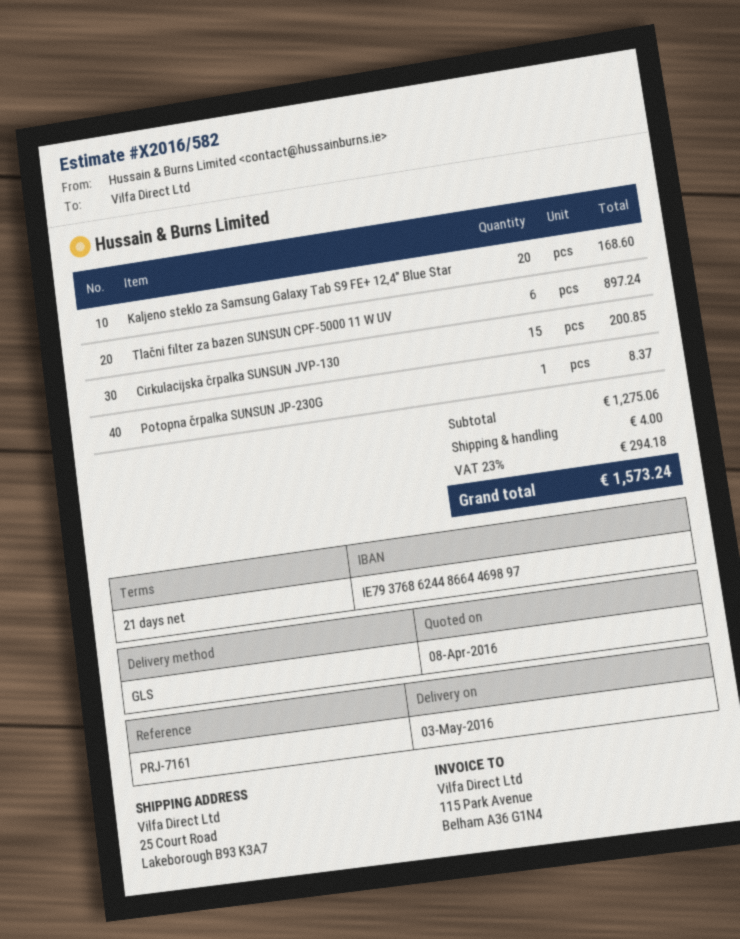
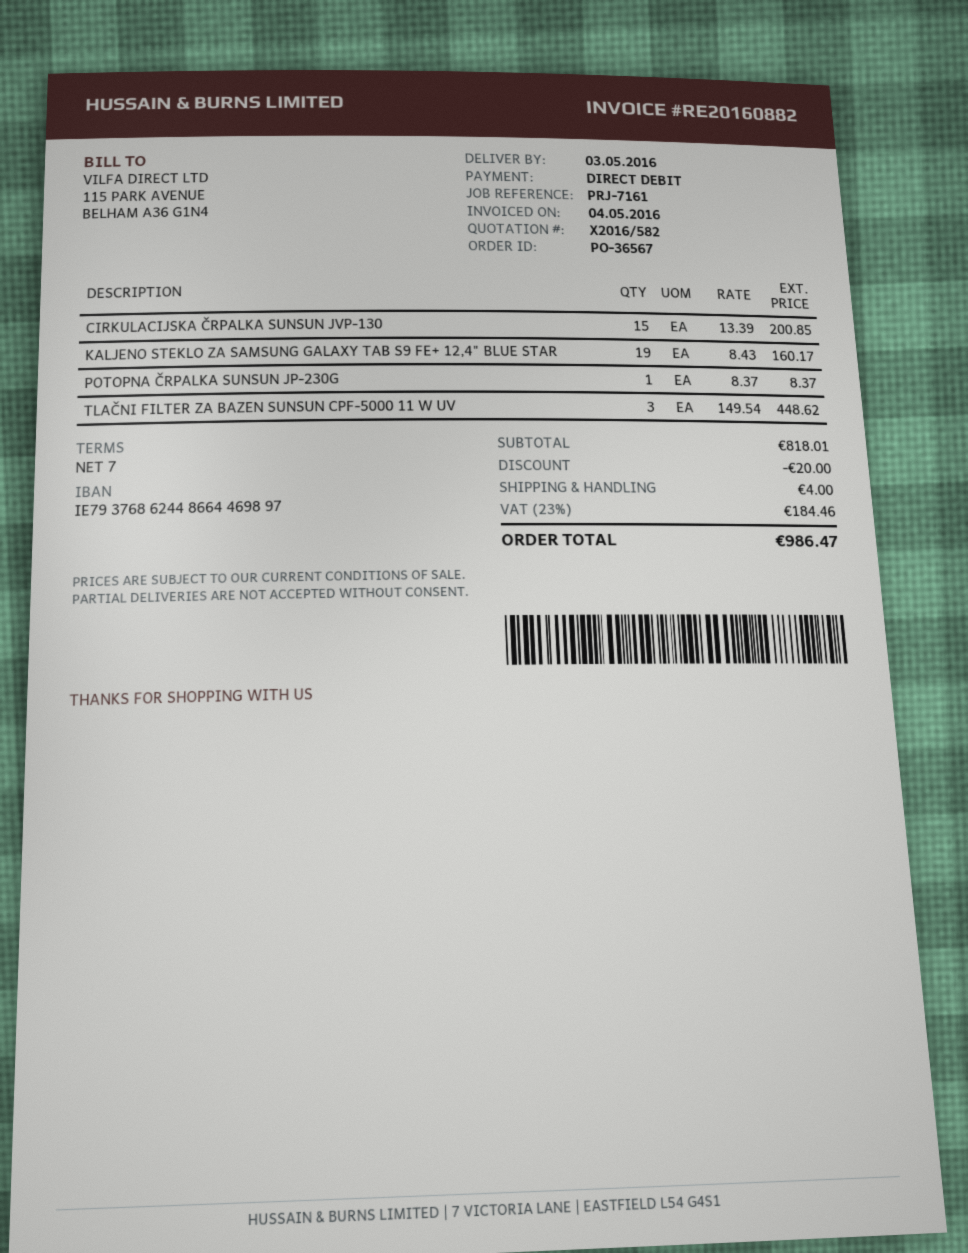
payment terms: 21 days -> 7 days
Kaljeno steklo za Samsung Galaxy Tab S9 FE+ 12,4" Blue Star: 20 for 168.60 -> 19 for 160.17
Tlačni filter za bazen SUNSUN CPF-5000 11 W UV: 6 for 897.24 -> 3 for 448.62
subtotal: 1275.06 -> 818.01
discount: none -> 20.00
tax: 23% = 294.18 -> 23% = 184.46
total: 1573.24 -> 986.47

